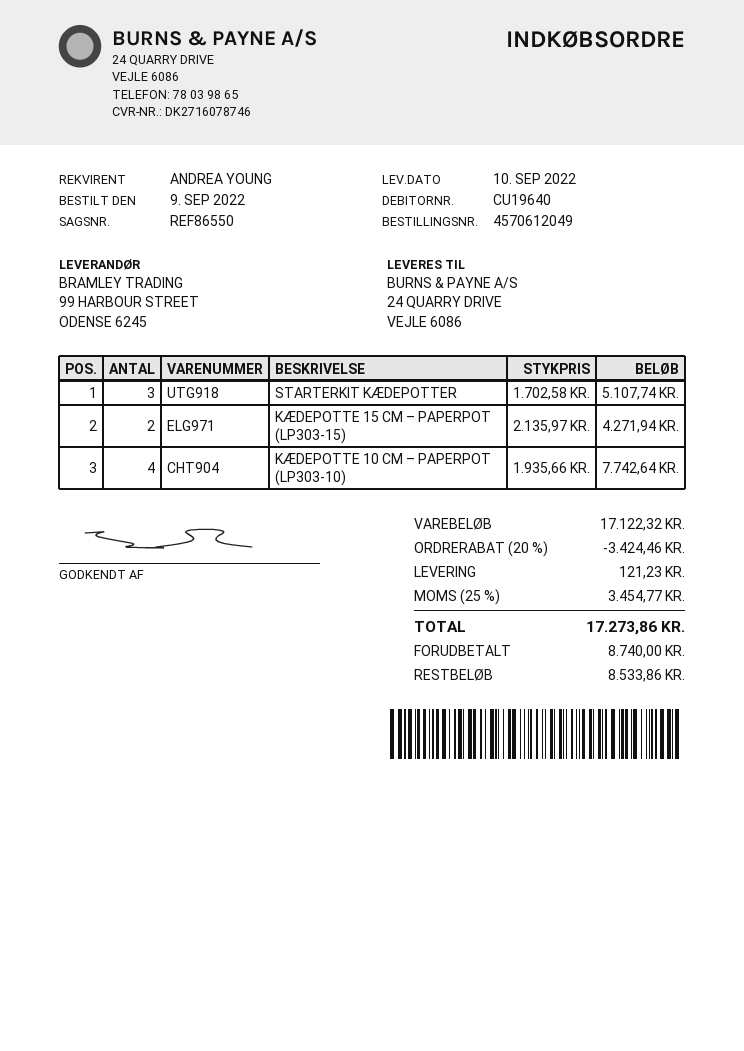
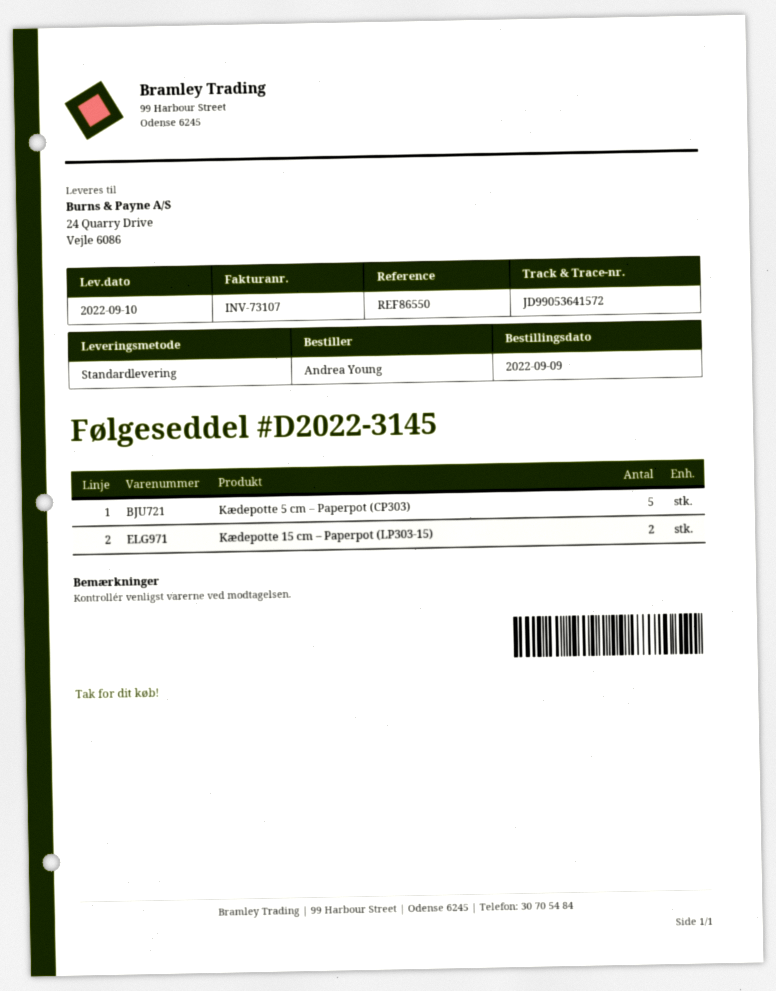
STARTERKIT KÆDEPOTTER: 3 -> none
KÆDEPOTTE 10 CM – PAPERPOT (LP303-10): 4 -> none
Kædepotte 5 cm – Paperpot (CP303): none -> 5

